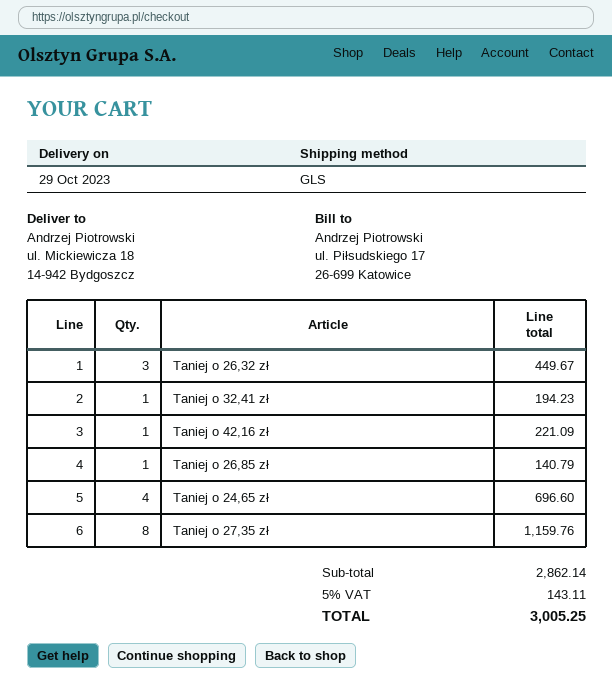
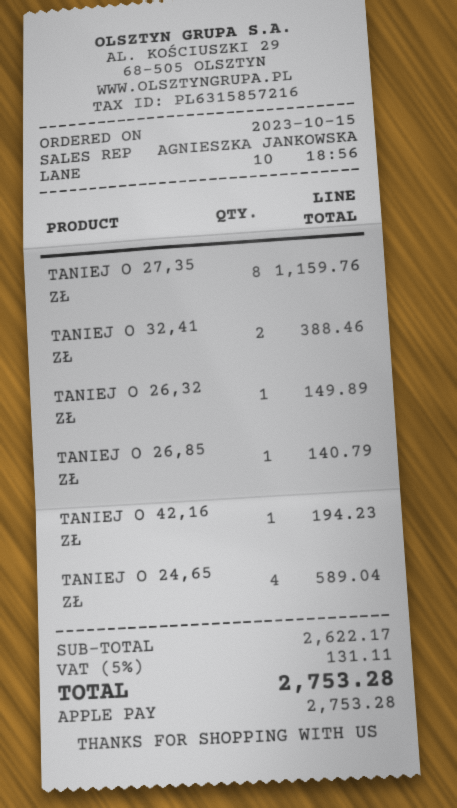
Taniej o 26,32 zł: 3 for 449.67 -> 1 for 149.89
Taniej o 32,41 zł: 1 for 194.23 -> 2 for 388.46
Taniej o 42,16 zł: 1 for 221.09 -> 1 for 194.23
Taniej o 24,65 zł: 4 for 696.60 -> 4 for 589.04
subtotal: 2862.14 -> 2622.17
tax: 5% = 143.11 -> 5% = 131.11
total: 3005.25 -> 2753.28

